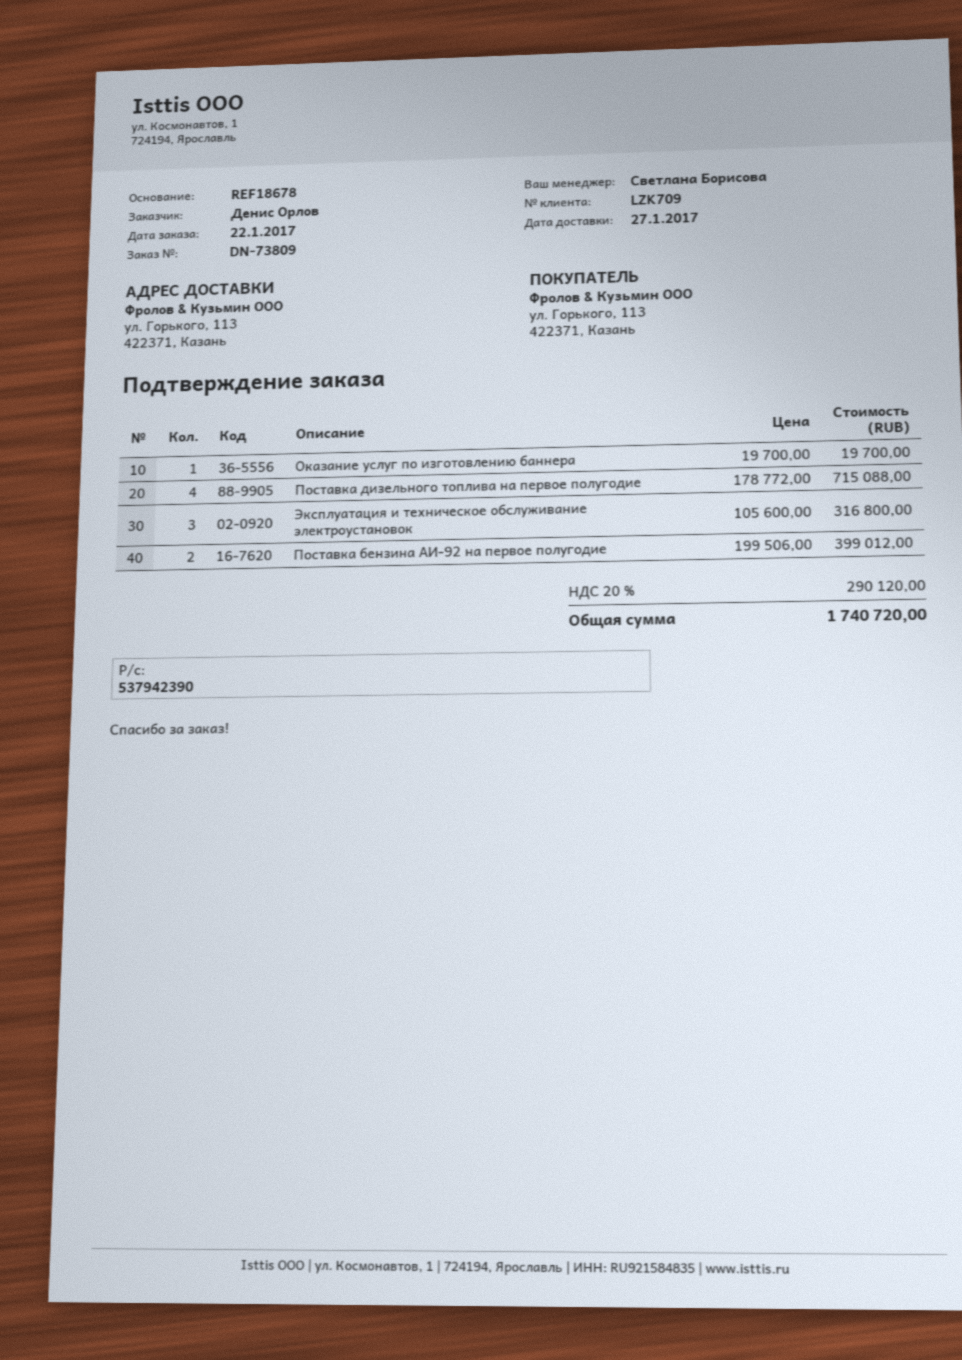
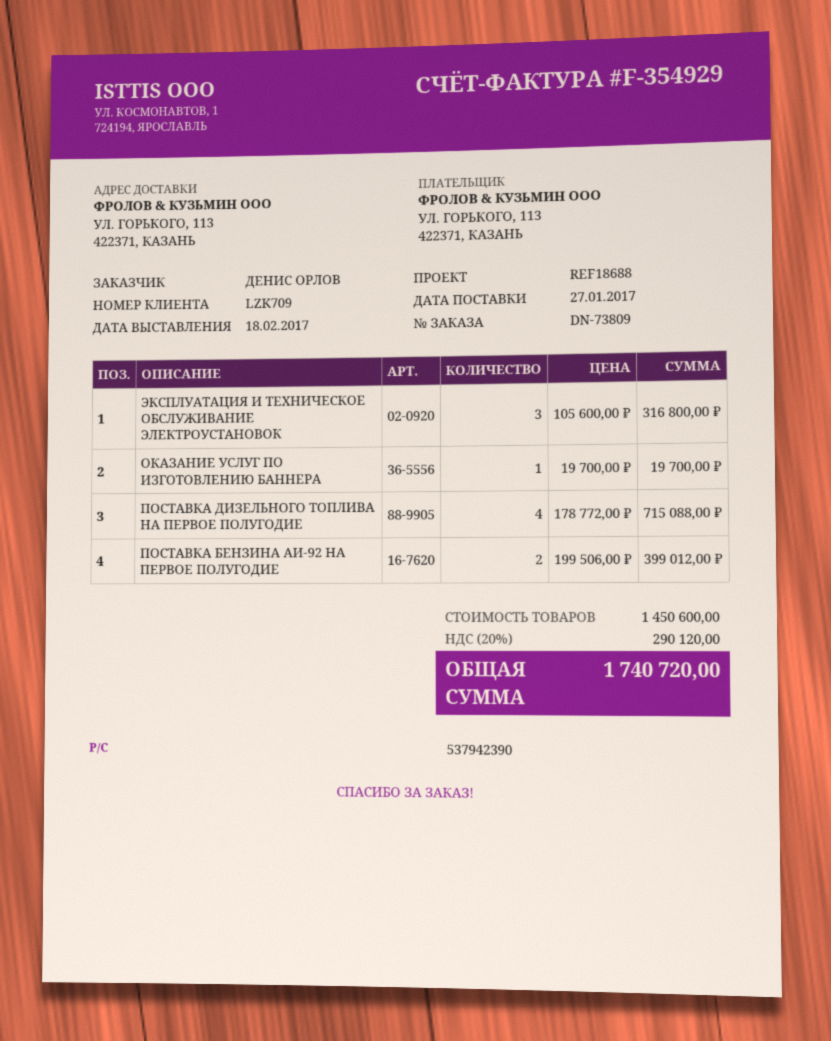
reference: REF18678 -> REF18688

